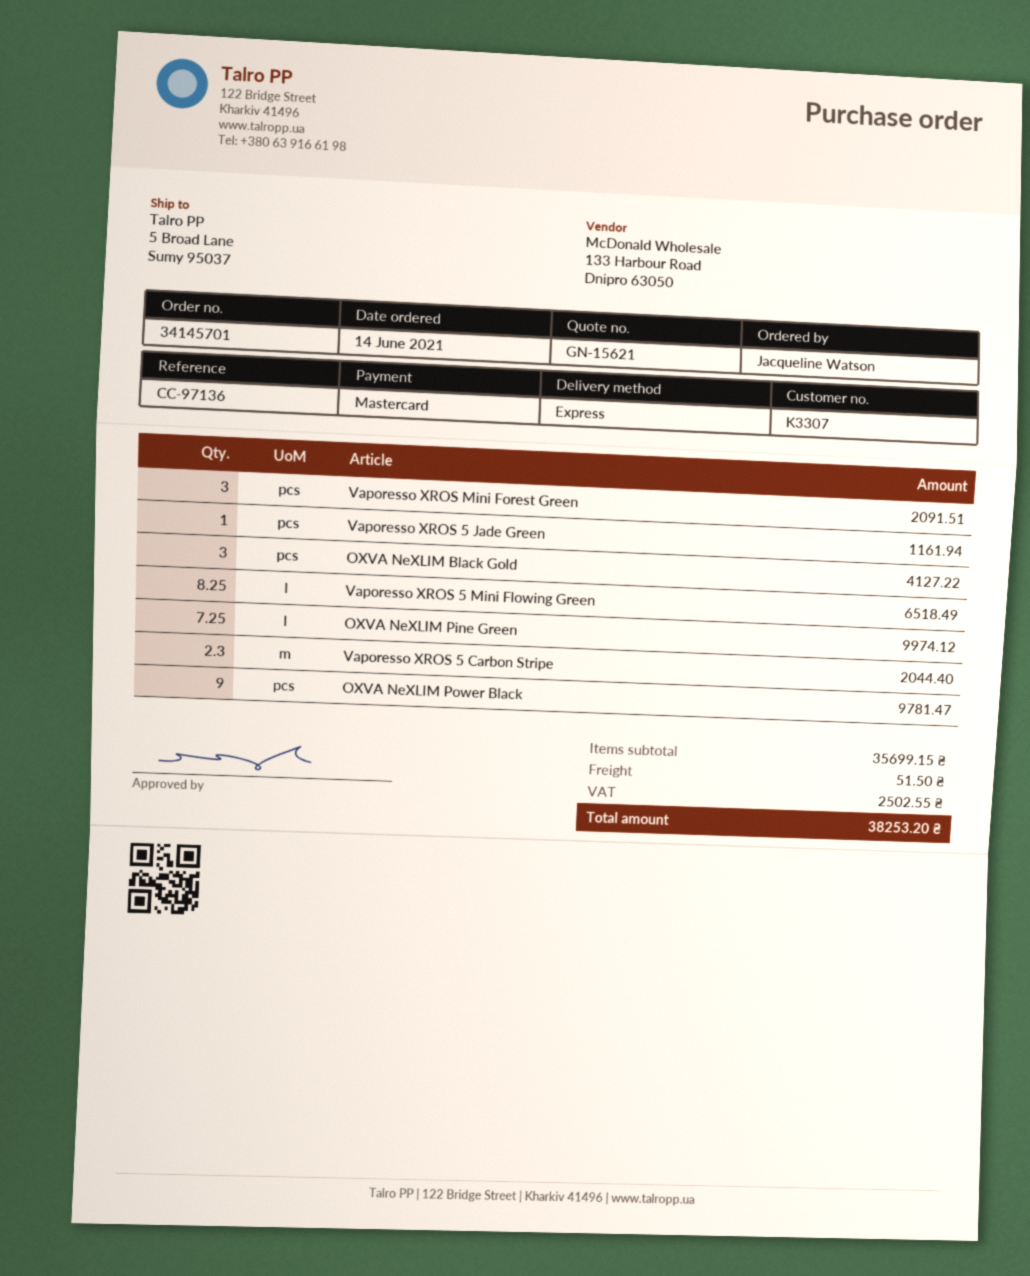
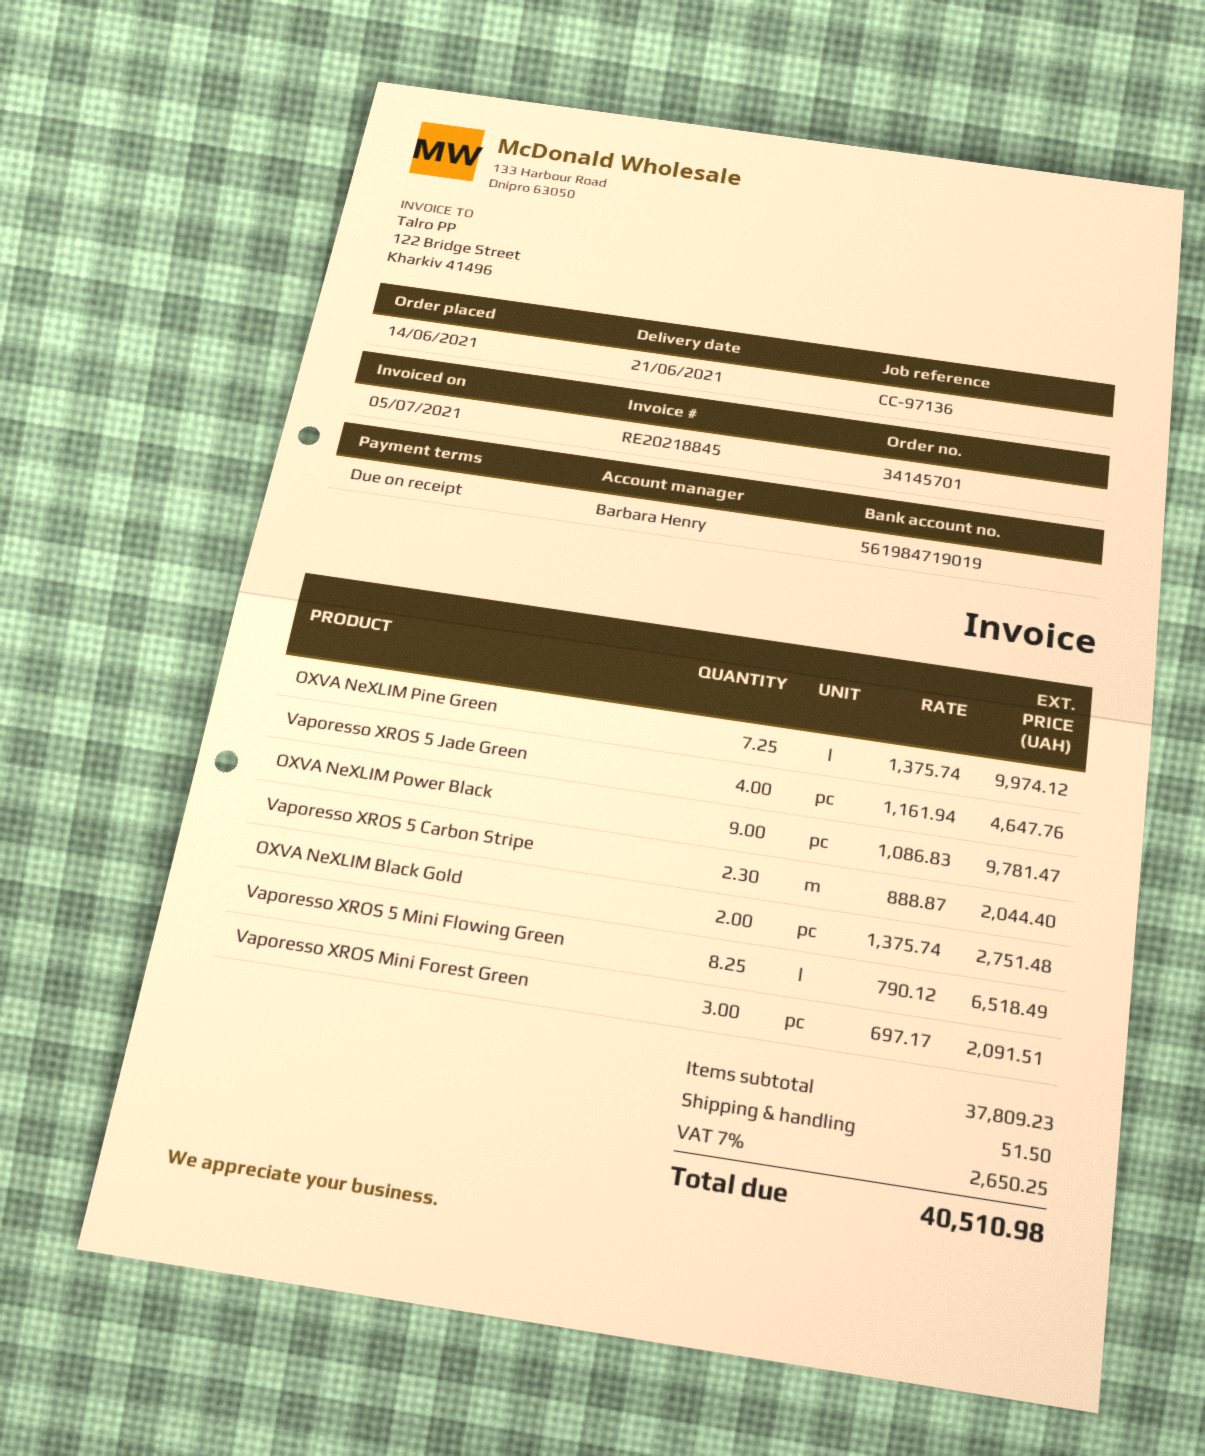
Vaporesso XROS 5 Jade Green: 1 for 1161.94 -> 4 for 4647.76
OXVA NeXLIM Black Gold: 3 for 4127.22 -> 2 for 2751.48
subtotal: 35699.15 -> 37809.23
tax: 2502.55 -> 2650.25
total: 38253.20 -> 40510.98

